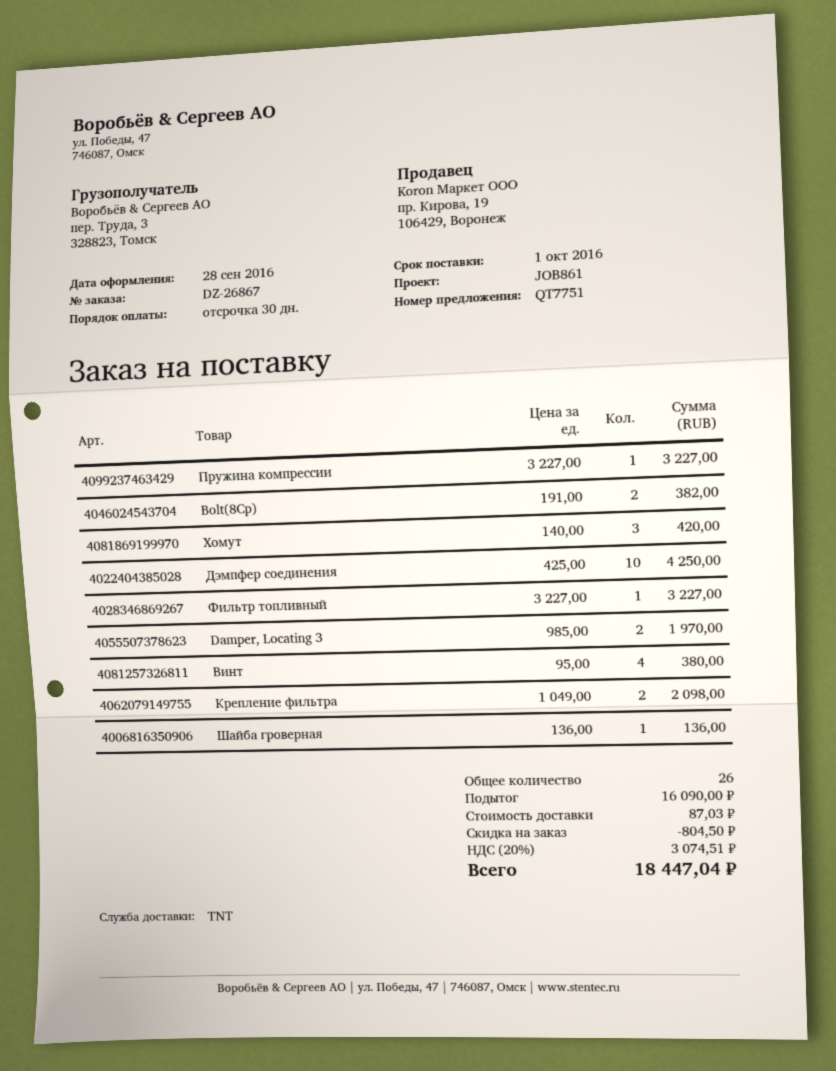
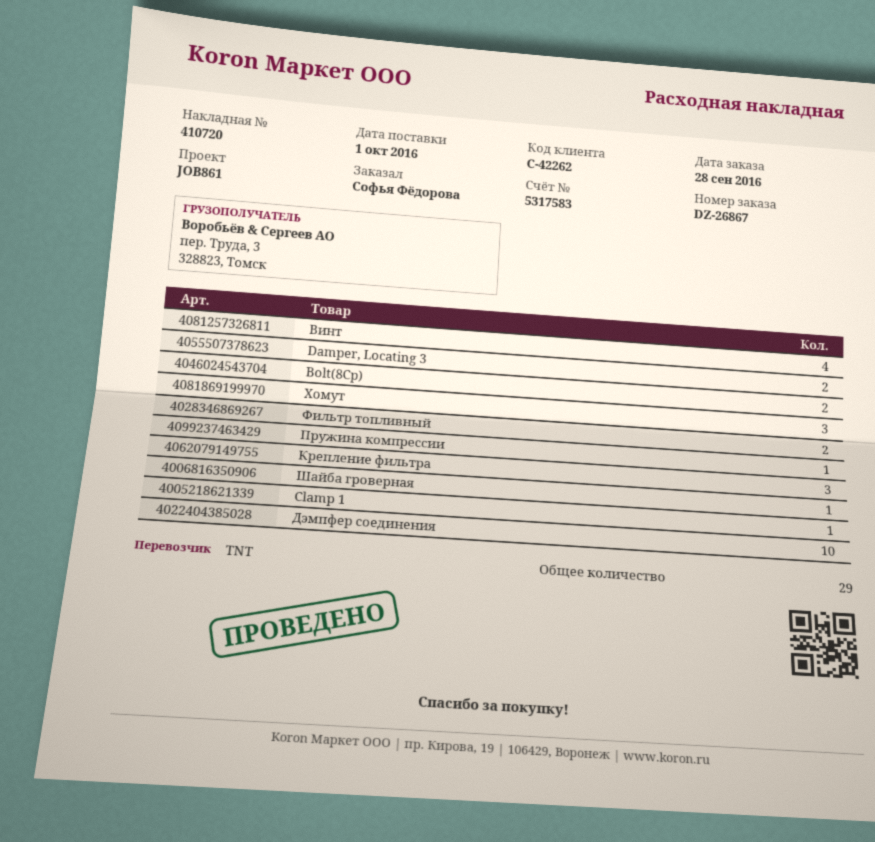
Фильтр топливный: 1 -> 2
Крепление фильтра: 2 -> 3
Clamp 1: none -> 1
total quantity: 26 -> 29

